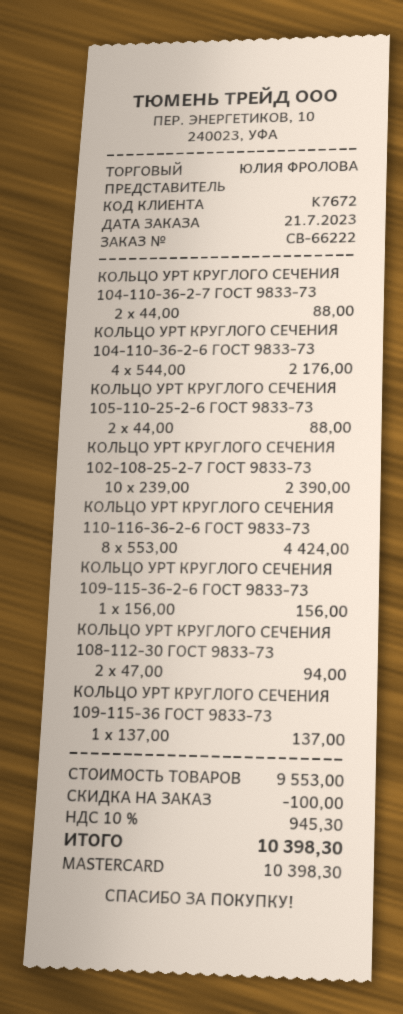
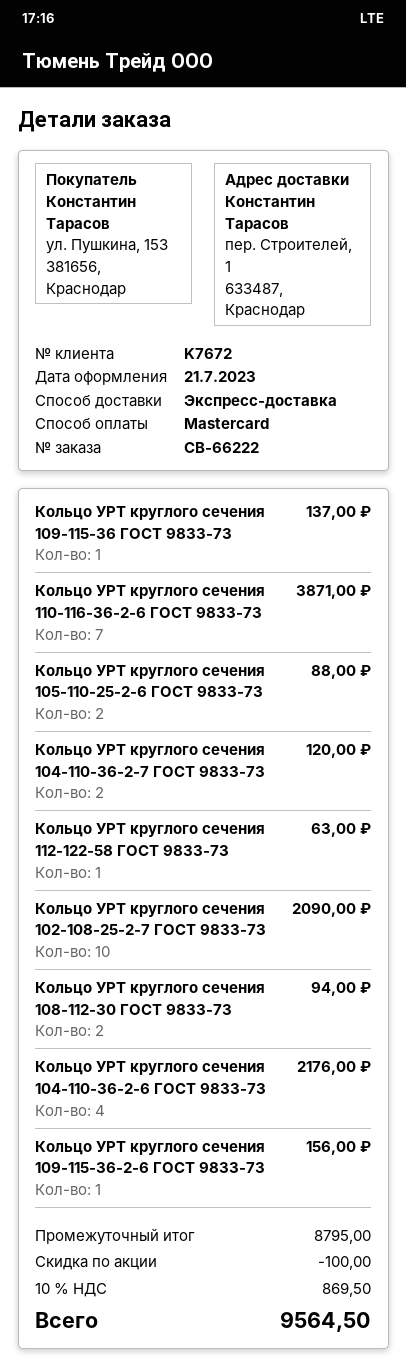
КОЛЬЦО УРТ КРУГЛОГО СЕЧЕНИЯ 104-110-36-2-7 ГОСТ 9833-73: 2 for 88.00 -> 2 for 120.00
КОЛЬЦО УРТ КРУГЛОГО СЕЧЕНИЯ 102-108-25-2-7 ГОСТ 9833-73: 10 for 2390.00 -> 10 for 2090.00
КОЛЬЦО УРТ КРУГЛОГО СЕЧЕНИЯ 110-116-36-2-6 ГОСТ 9833-73: 8 for 4424.00 -> 7 for 3871.00
Кольцо УРТ круглого сечения 112-122-58 ГОСТ 9833-73: none -> 1 for 63.00
subtotal: 9553.00 -> 8795.00
tax: 10% = 945.30 -> 10% = 869.50
total: 10398.30 -> 9564.50

